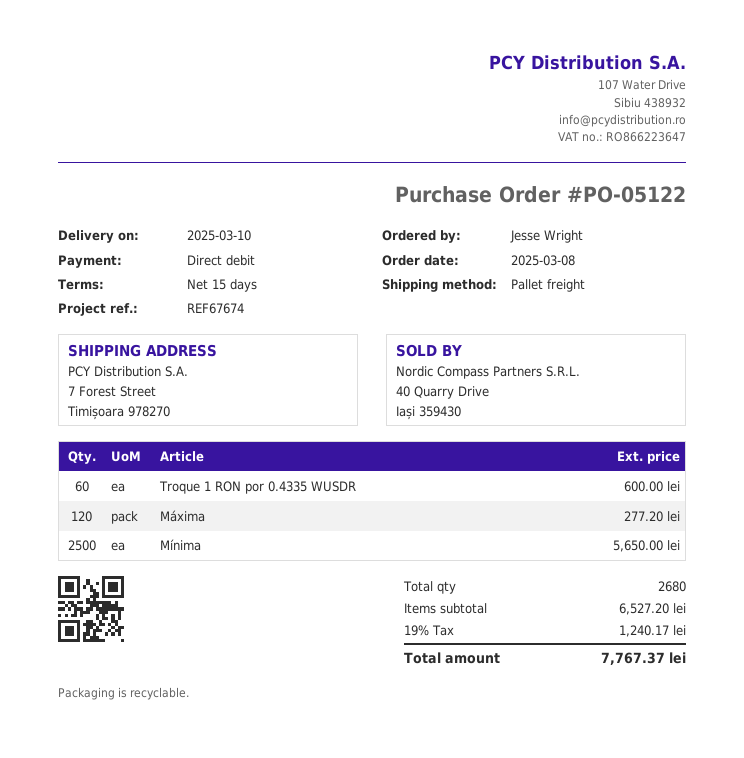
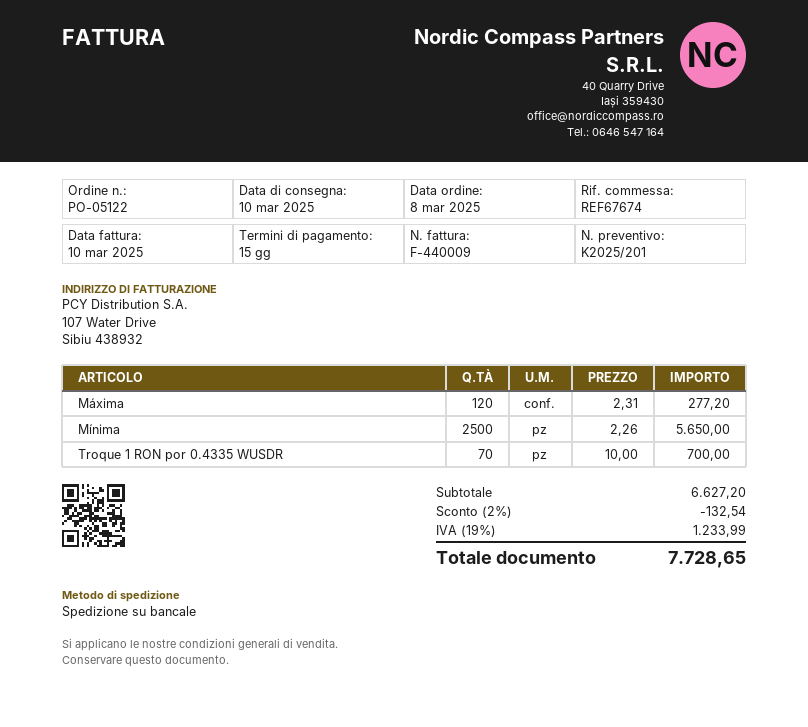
Troque 1 RON por 0.4335 WUSDR: 60 for 600.00 -> 70 for 700.00
subtotal: 6527.20 -> 6627.20
discount: none -> 2% = 132.54
tax: 19% = 1240.17 -> 19% = 1233.99
total: 7767.37 -> 7728.65

